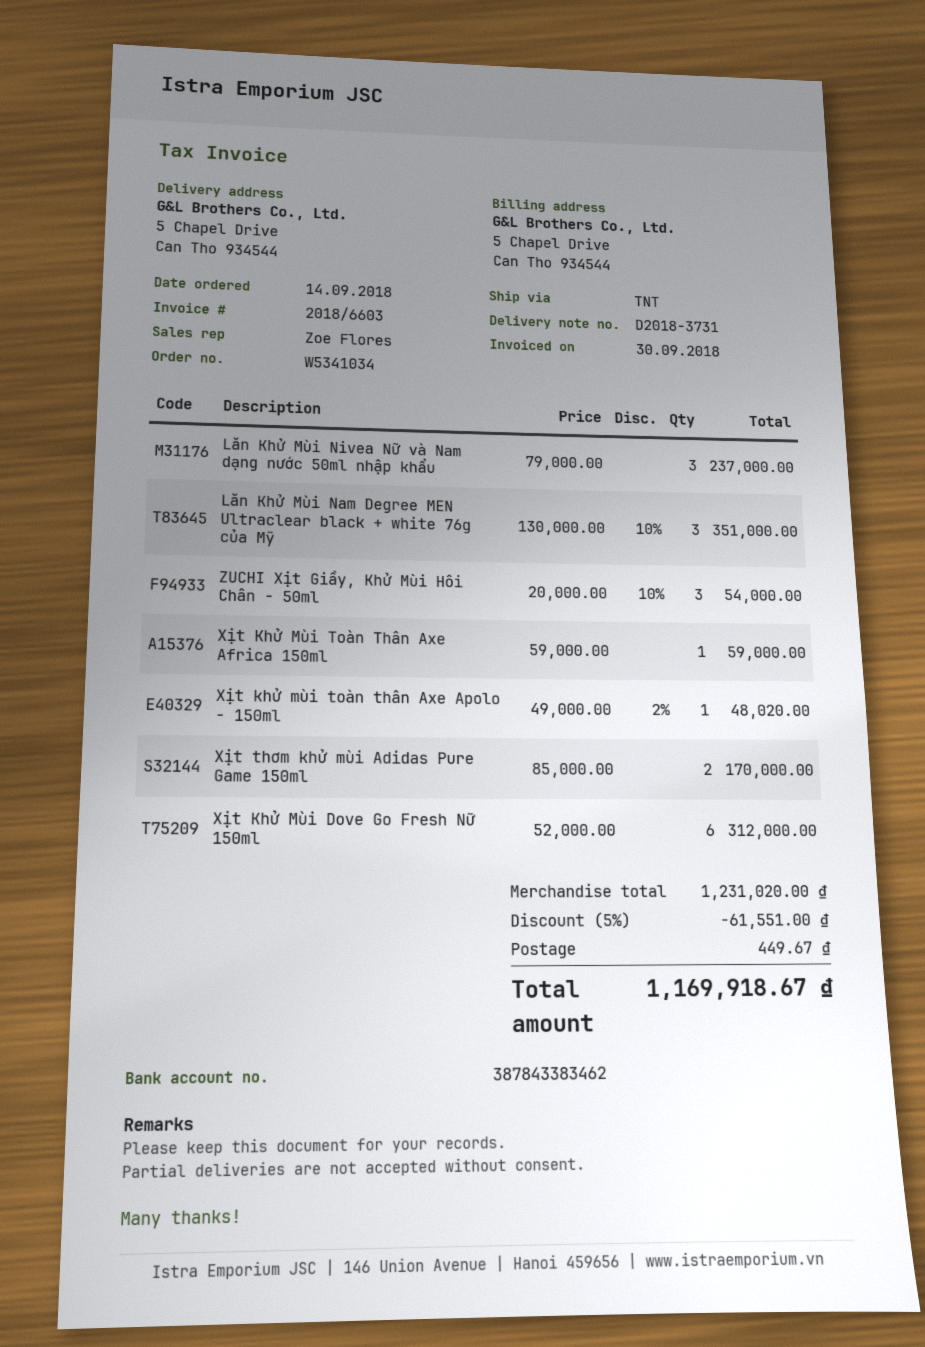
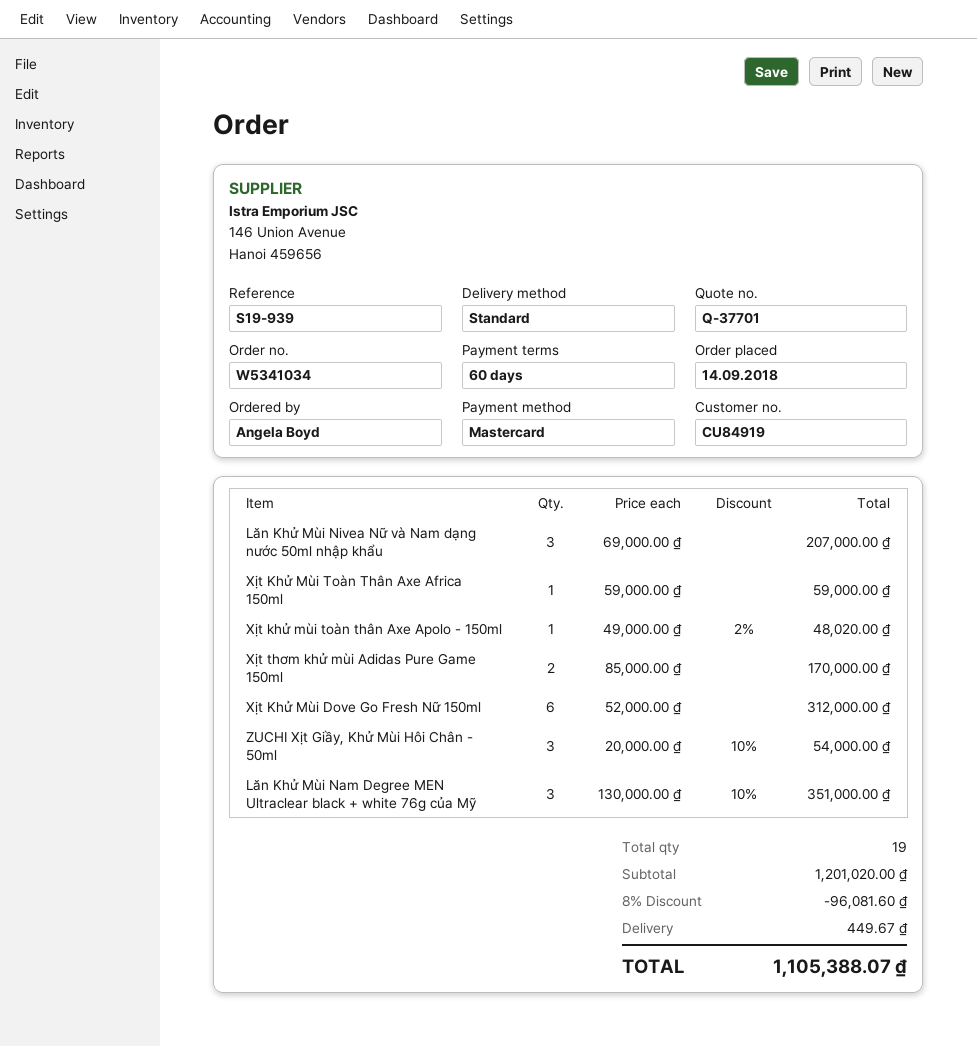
shipping method: TNT -> standard
Lăn Khử Mùi Nivea Nữ và Nam dạng nước 50ml nhập khẩu: 3 x 79000.00 = 237000.00 -> 3 x 69000.00 = 207000.00
subtotal: 1231020.00 -> 1201020.00
discount: 5% = 61551.00 -> 8% = 96081.60
total: 1169918.67 -> 1105388.07

